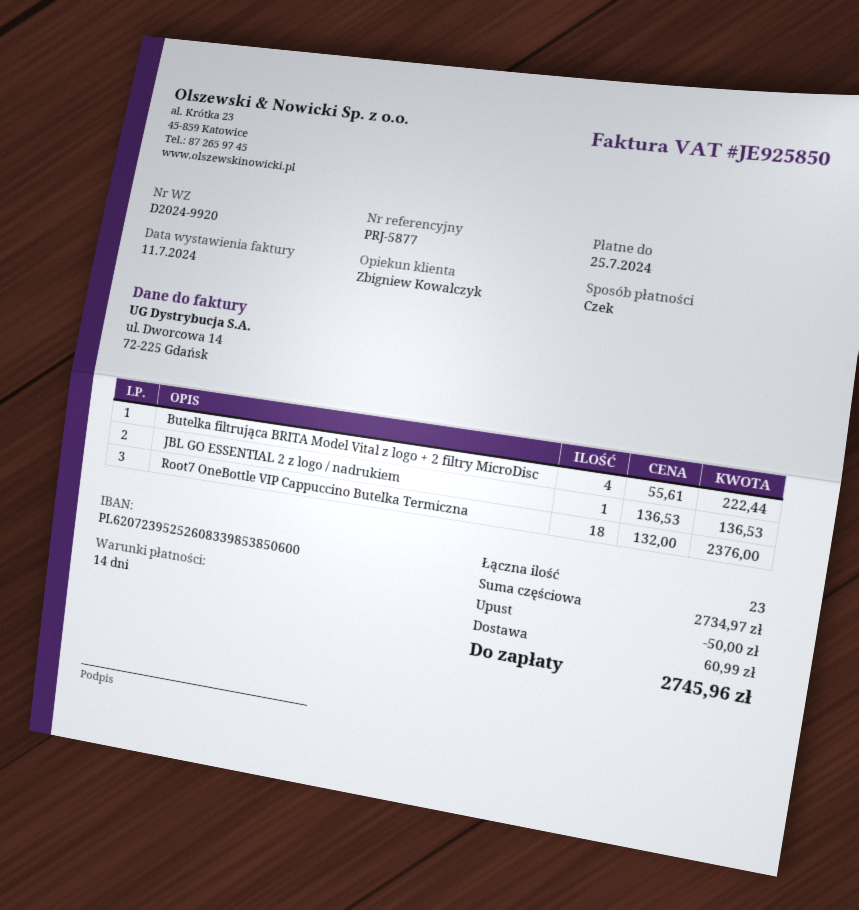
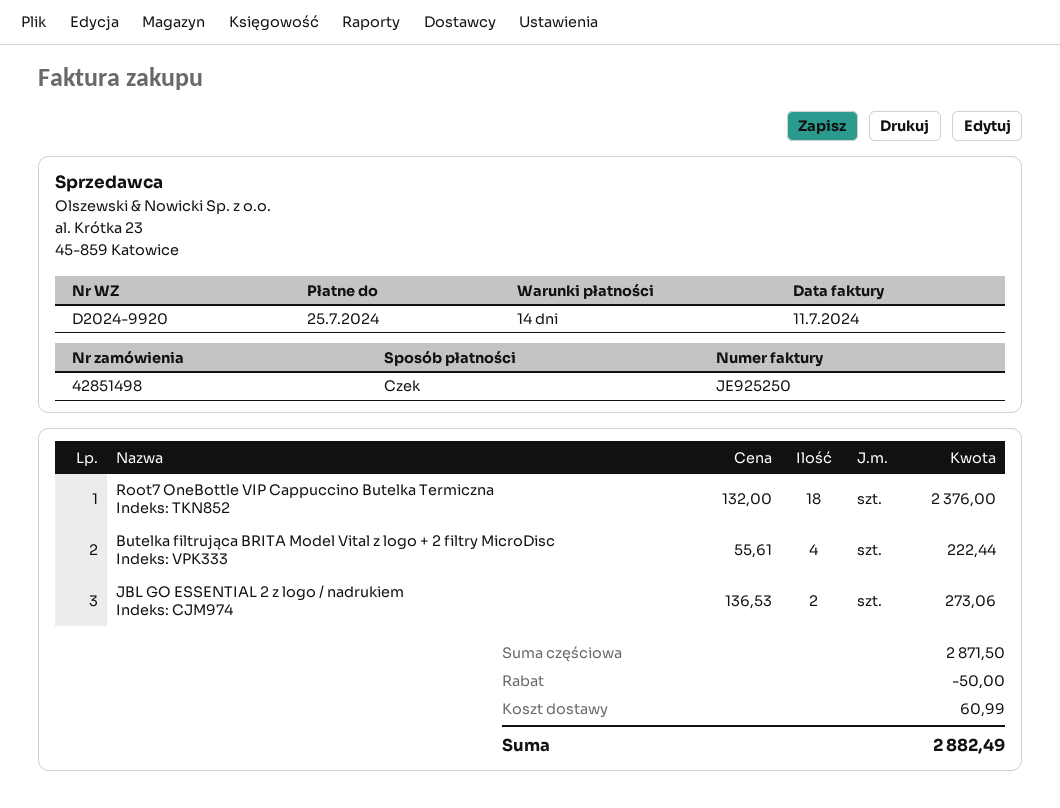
invoice number: JE925850 -> JE925250
JBL GO ESSENTIAL 2 z logo / nadrukiem: 1 x 136.53 = 136.53 -> 2 x 136.53 = 273.06
subtotal: 2734.97 -> 2871.50
total: 2745.96 -> 2882.49

